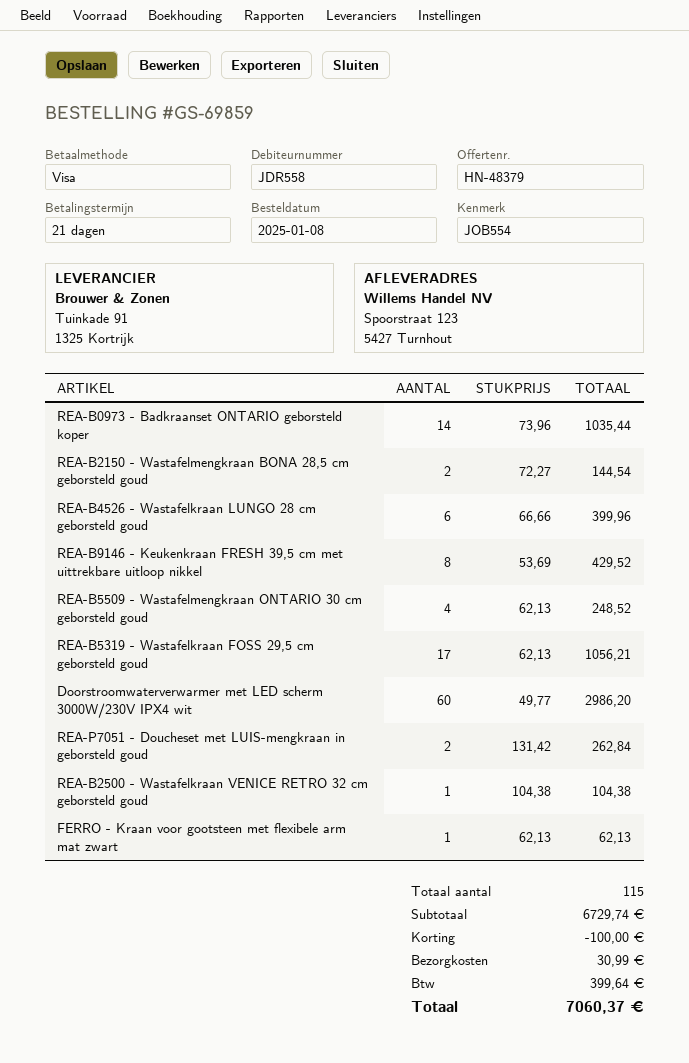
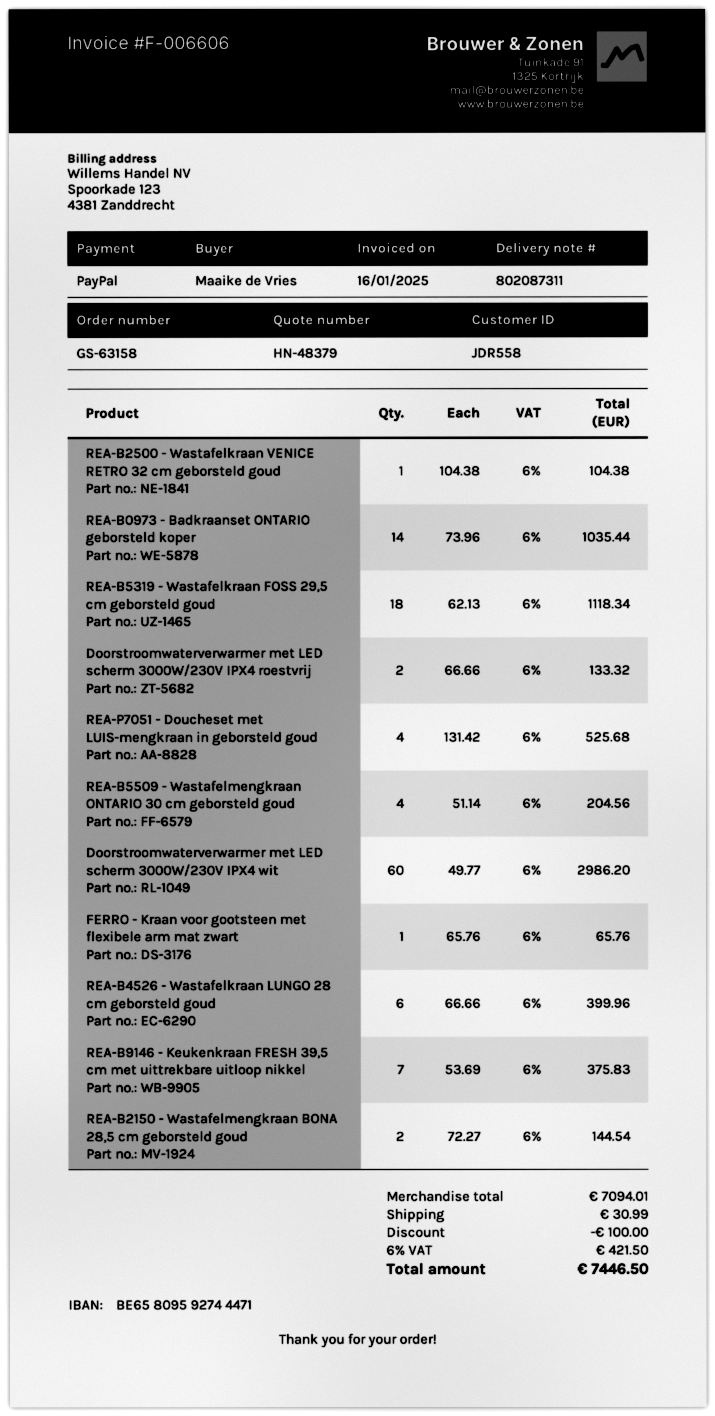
order number: GS-69859 -> GS-63158
payment method: Visa -> PayPal
REA-B9146 - Keukenkraan FRESH 39,5 cm met uittrekbare uitloop nikkel: 8 x 53.69 = 429.52 -> 7 x 53.69 = 375.83
REA-B5509 - Wastafelmengkraan ONTARIO 30 cm geborsteld goud: 4 x 62.13 = 248.52 -> 4 x 51.14 = 204.56
REA-B5319 - Wastafelkraan FOSS 29,5 cm geborsteld goud: 17 x 62.13 = 1056.21 -> 18 x 62.13 = 1118.34
REA-P7051 - Doucheset met LUIS-mengkraan in geborsteld goud: 2 x 131.42 = 262.84 -> 4 x 131.42 = 525.68
FERRO - Kraan voor gootsteen met flexibele arm mat zwart: 1 x 62.13 = 62.13 -> 1 x 65.76 = 65.76
Doorstroomwaterverwarmer met LED scherm 3000W/230V IPX4 roestvrij: none -> 2 x 66.66 = 133.32
subtotal: 6729.74 -> 7094.01
tax: 399.64 -> 421.50
total: 7060.37 -> 7446.50

